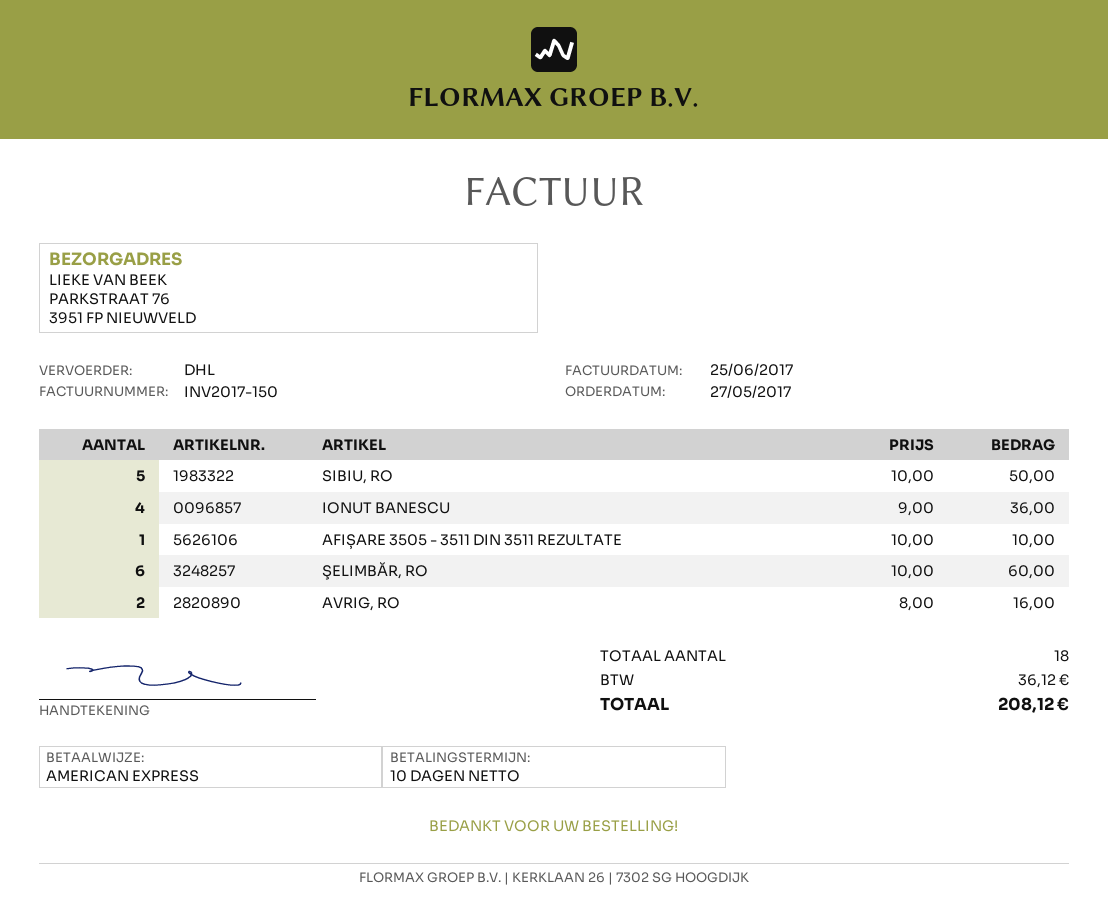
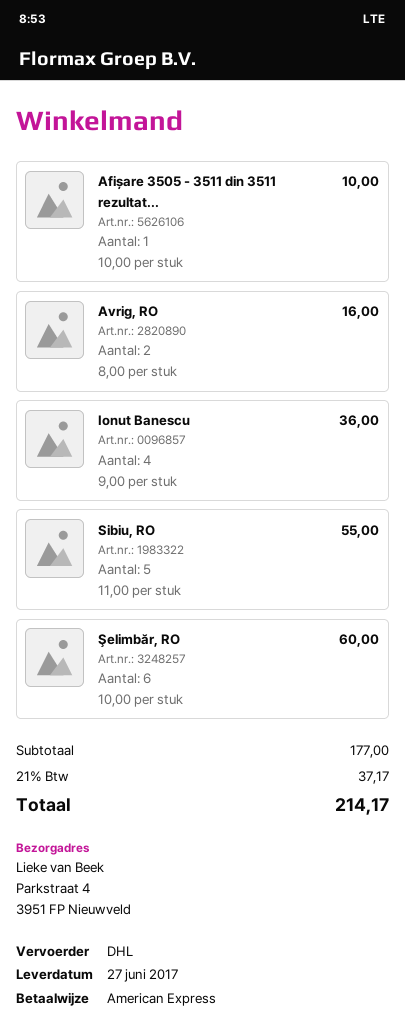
ship to: PARKSTRAAT 76, 3951 FP NIEUWVELD -> Parkstraat 4, 3951 FP Nieuwveld
SIBIU, RO: 5 x 10.00 = 50.00 -> 5 x 11.00 = 55.00
tax: 36.12 -> 37.17
total: 208.12 -> 214.17

